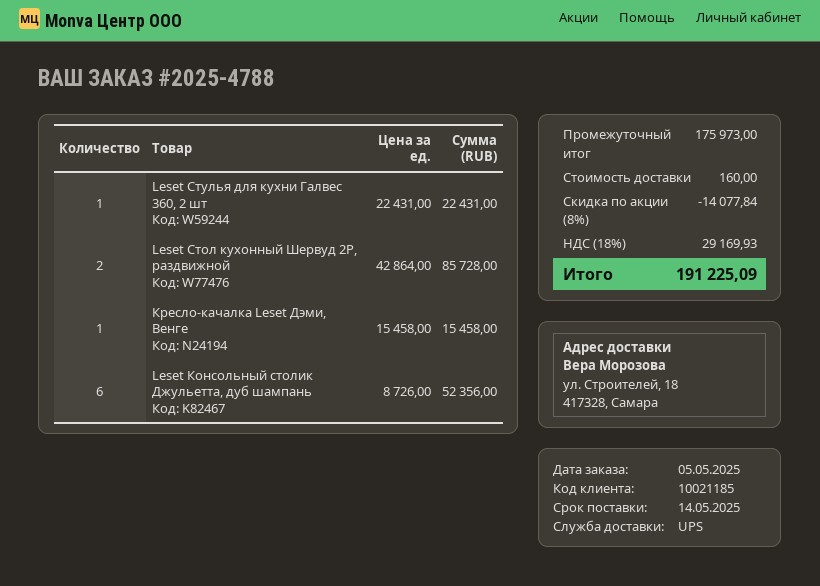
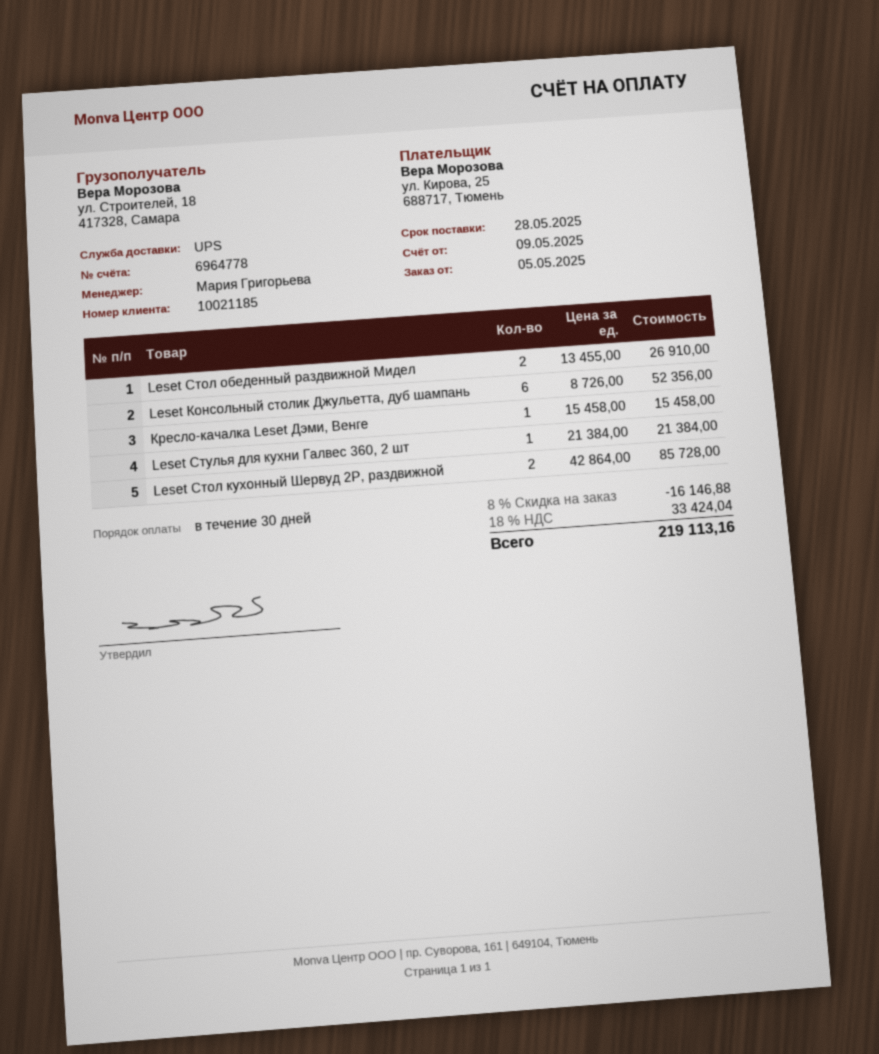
delivery date: 2025-05-14 -> 2025-05-28
Leset Стулья для кухни Галвес 360, 2 шт: 1 x 22431.00 = 22431.00 -> 1 x 21384.00 = 21384.00
Leset Стол обеденный раздвижной Мидел: none -> 2 x 13455.00 = 26910.00
discount: 8% = 14077.84 -> 8% = 16146.88
shipping: 160.00 -> none
tax: 18% = 29169.93 -> 18% = 33424.04
total: 191225.09 -> 219113.16

